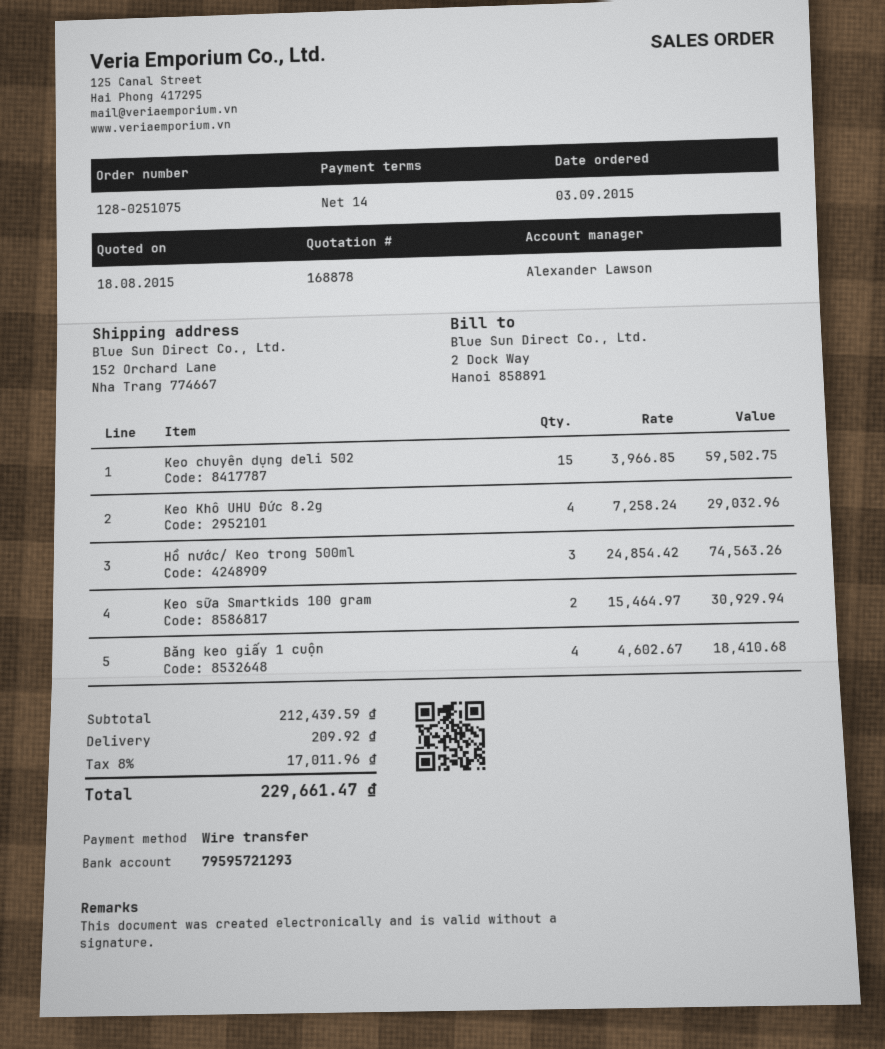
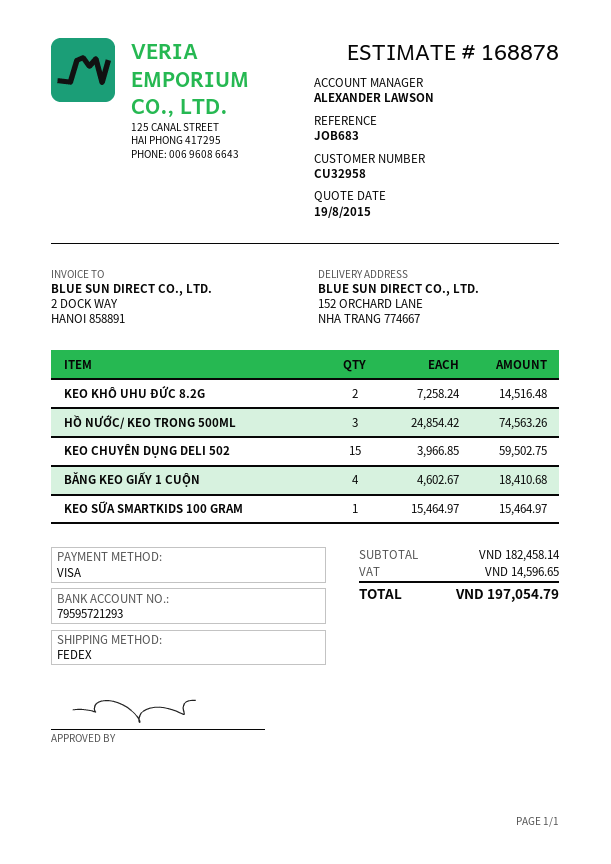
quote date: 2015-08-18 -> 2015-08-19
payment method: bank transfer -> Visa
Keo Khô UHU Đức 8.2g: 4 x 7258.24 = 29032.96 -> 2 x 7258.24 = 14516.48
Keo sữa Smartkids 100 gram: 2 x 15464.97 = 30929.94 -> 1 x 15464.97 = 15464.97
subtotal: 212439.59 -> 182458.14
shipping: 209.92 -> none
tax: 17011.96 -> 14596.65
total: 229661.47 -> 197054.79

